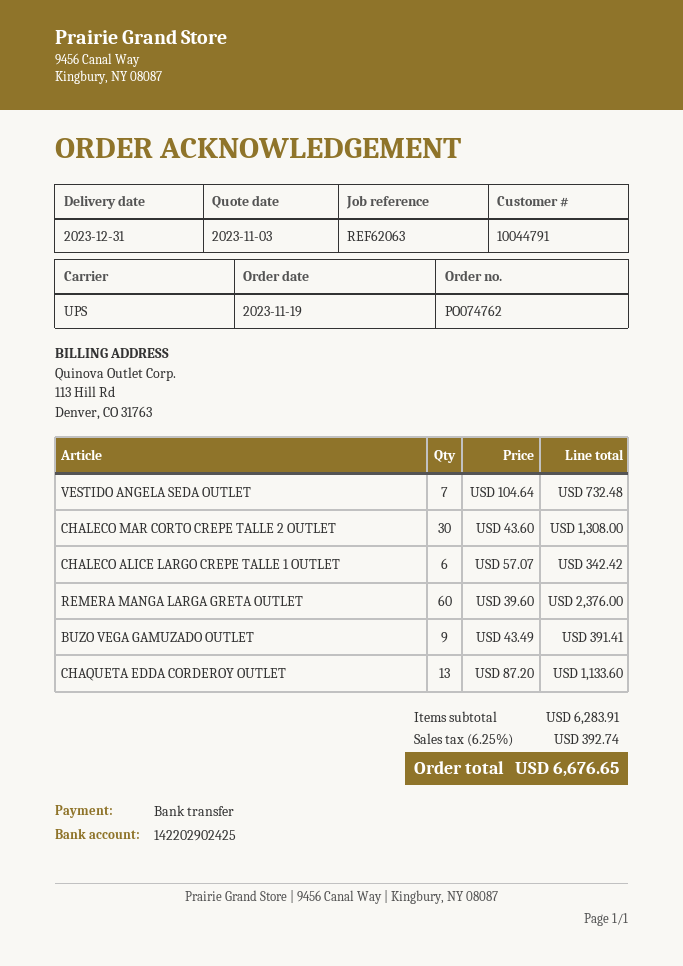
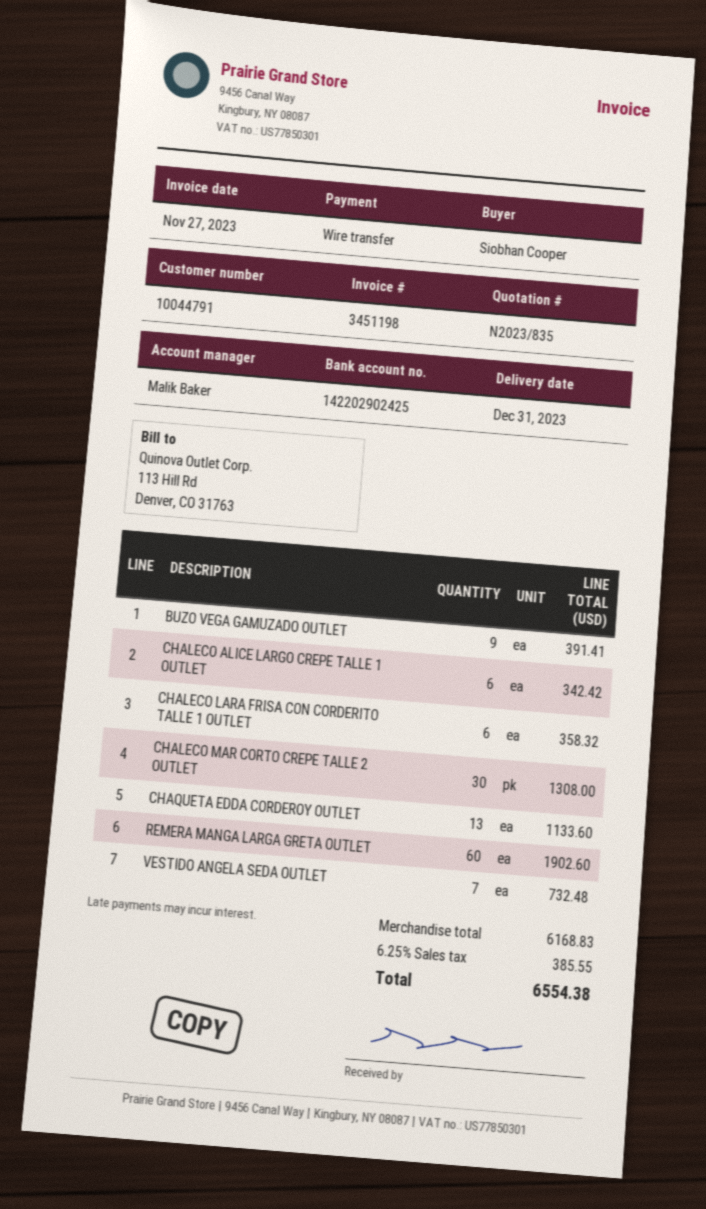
REMERA MANGA LARGA GRETA OUTLET: 60 for 2376.00 -> 60 for 1902.60
CHALECO LARA FRISA CON CORDERITO TALLE 1 OUTLET: none -> 6 for 358.32
subtotal: 6283.91 -> 6168.83
tax: 6.25% = 392.74 -> 6.25% = 385.55
total: 6676.65 -> 6554.38

